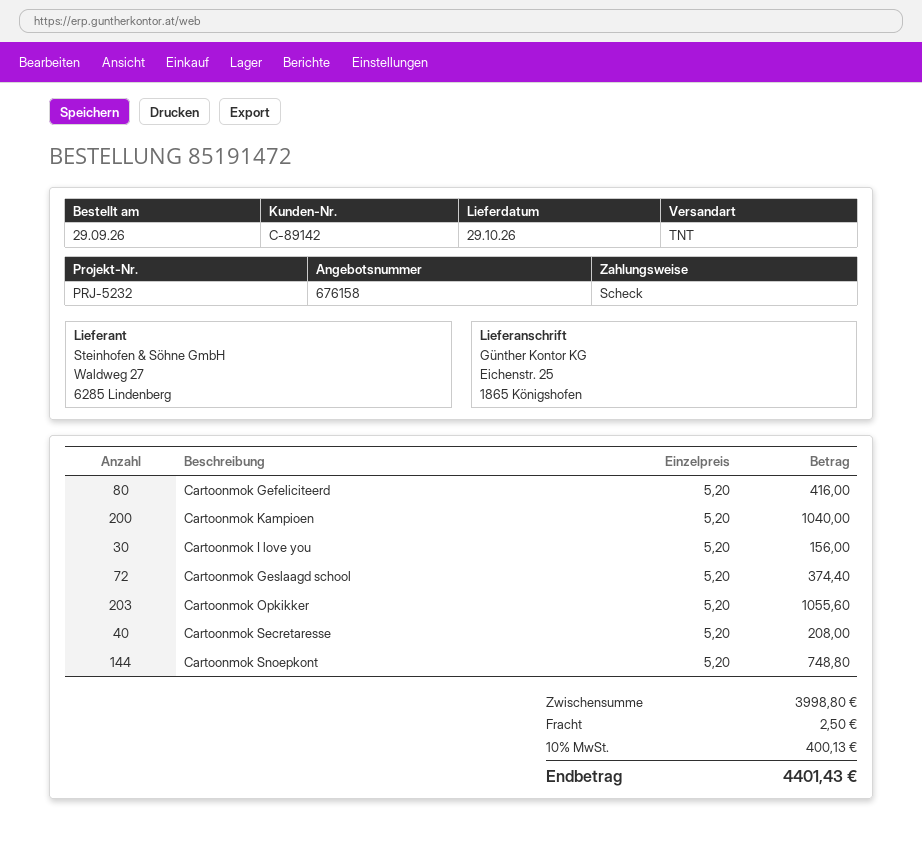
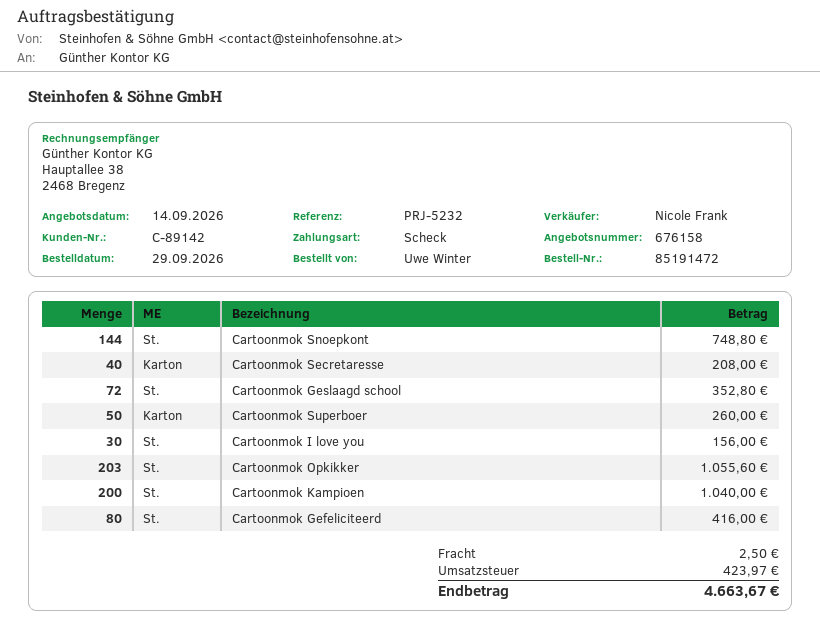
Cartoonmok Geslaagd school: 72 for 374.40 -> 72 for 352.80
Cartoonmok Superboer: none -> 50 for 260.00
tax: 400.13 -> 423.97
total: 4401.43 -> 4663.67

